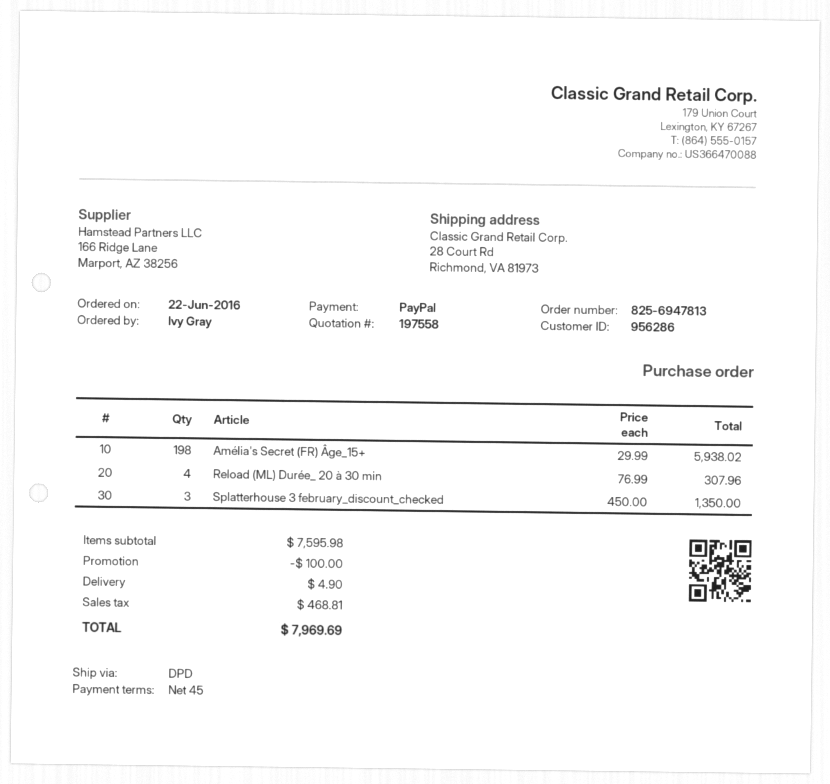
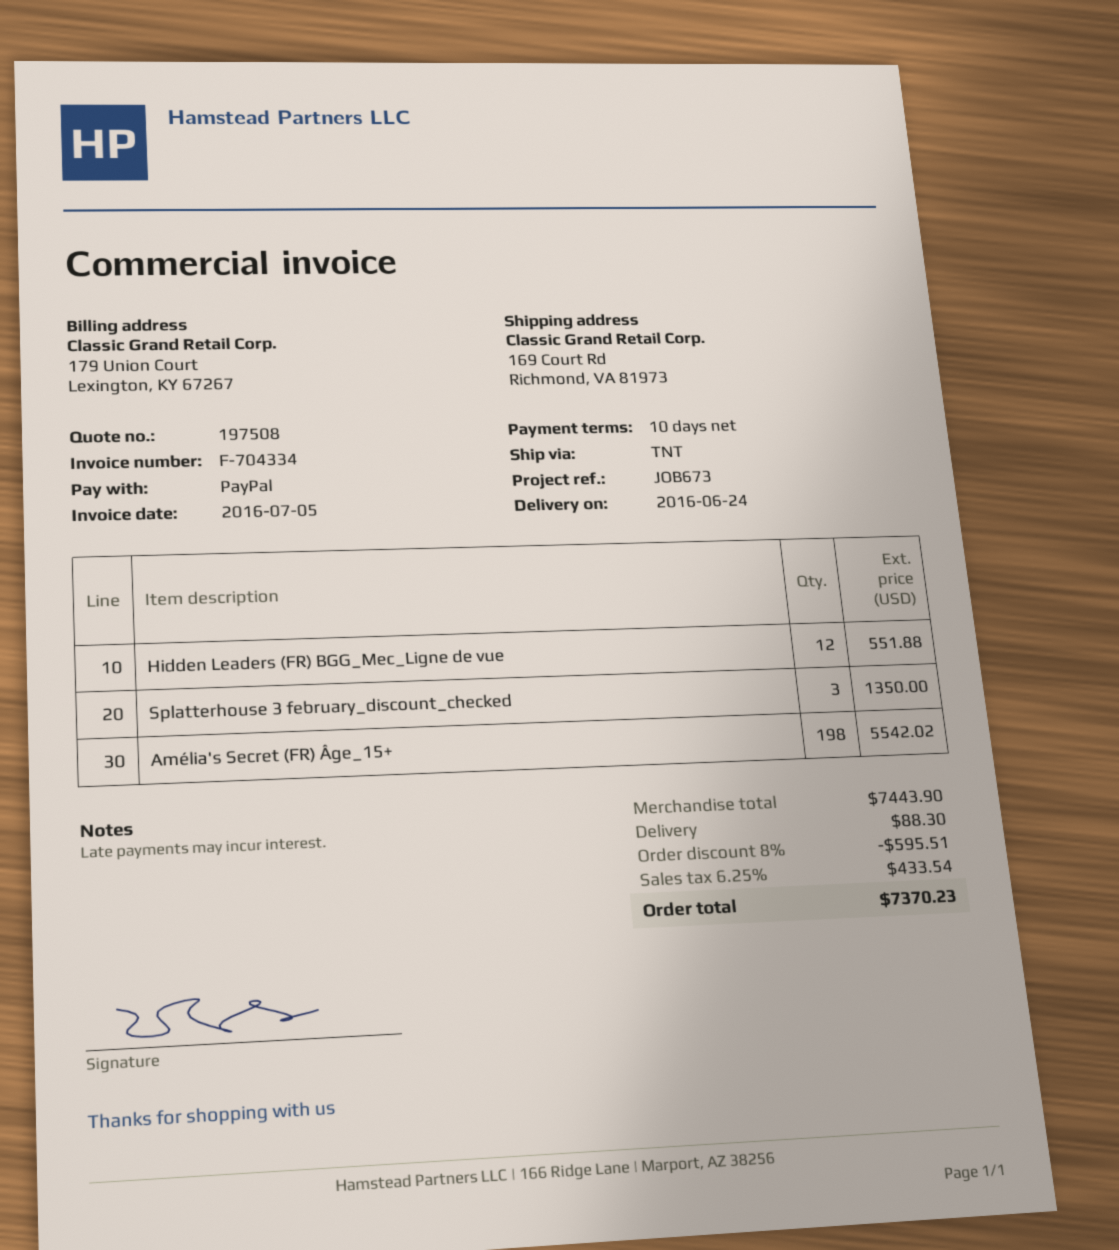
quote number: 197558 -> 197508
payment terms: 45 days -> 10 days
shipping method: DPD -> TNT
ship to: 28 Court Rd, Richmond, VA 81973 -> 169 Court Rd, Richmond, VA 81973
Amélia's Secret (FR) Âge_15+: 198 for 5938.02 -> 198 for 5542.02
Reload (ML) Durée_ 20 à 30 min: 4 for 307.96 -> none
Hidden Leaders (FR) BGG_Mec_Ligne de vue: none -> 12 for 551.88
subtotal: 7595.98 -> 7443.90
discount: 100.00 -> 595.51
shipping: 4.90 -> 88.30
tax: 468.81 -> 433.54
total: 7969.69 -> 7370.23

